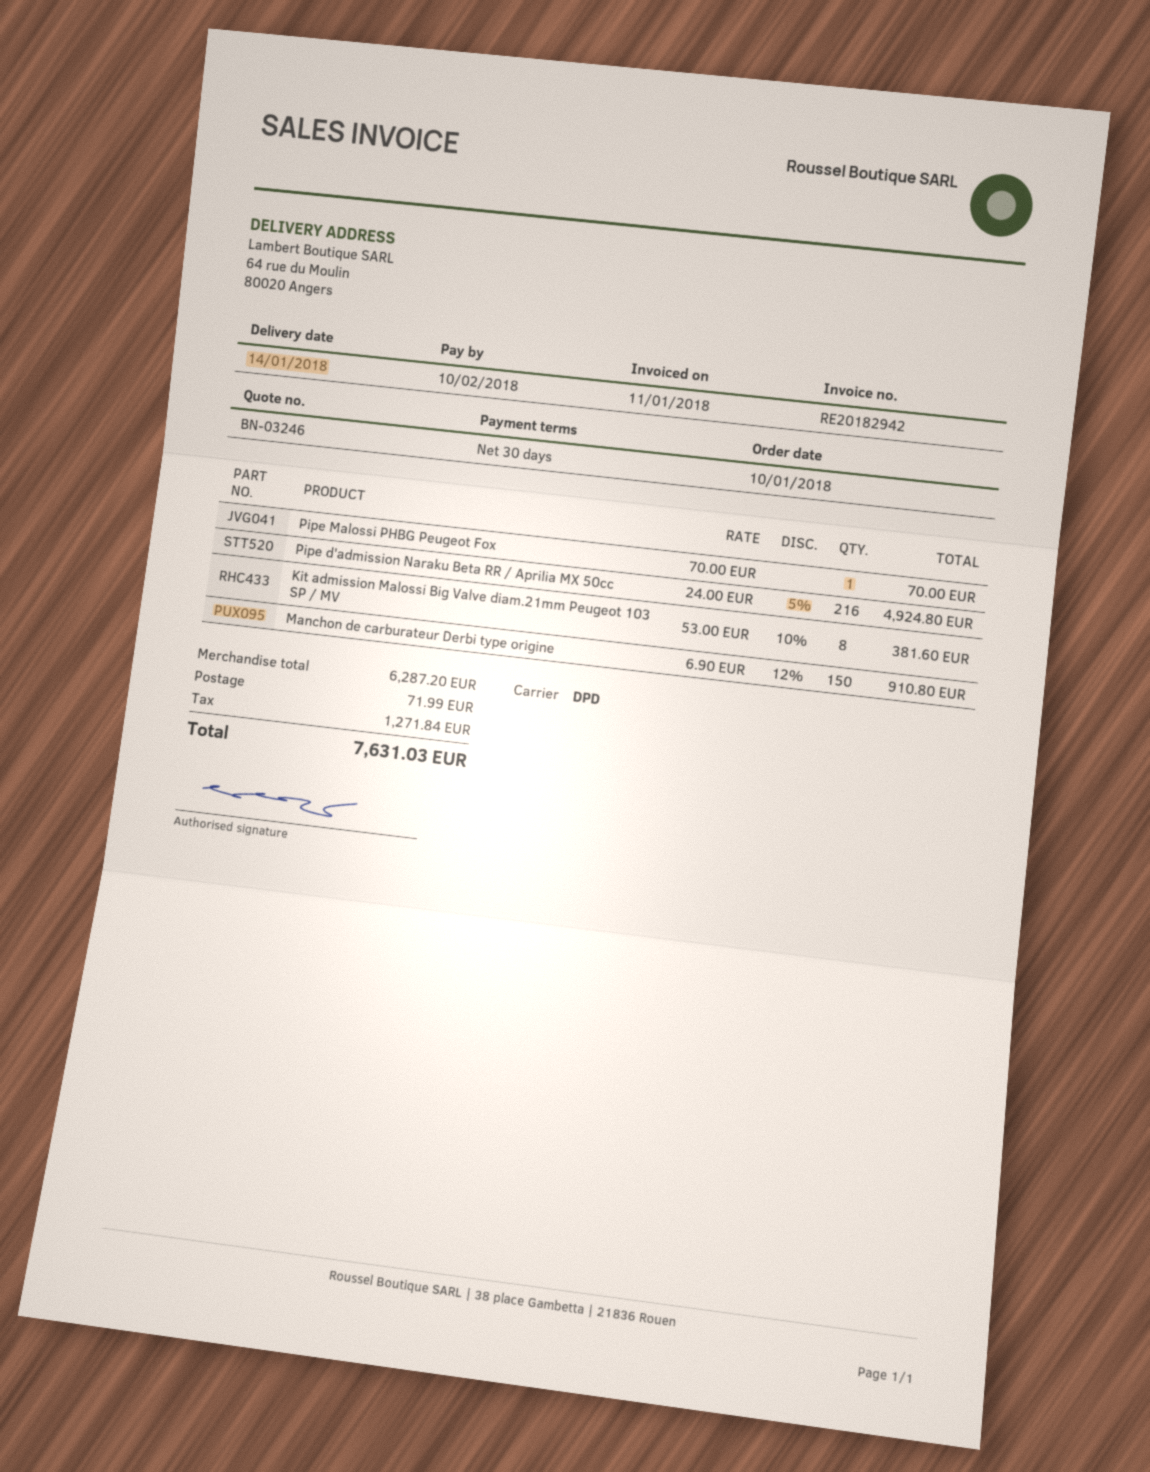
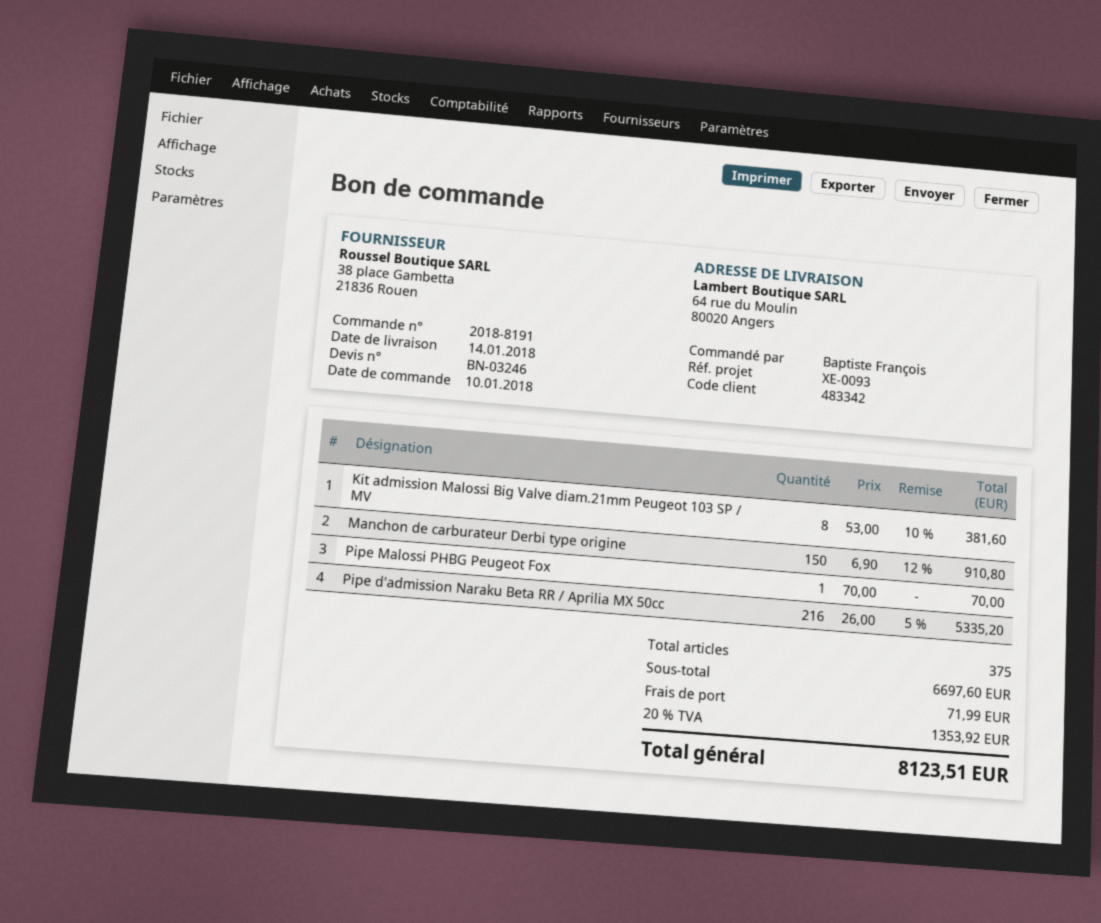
Pipe d'admission Naraku Beta RR / Aprilia MX 50cc: 216 x 24.00 - 5% = 4924.80 -> 216 x 26.00 - 5% = 5335.20
subtotal: 6287.20 -> 6697.60
tax: 1271.84 -> 1353.92
total: 7631.03 -> 8123.51

